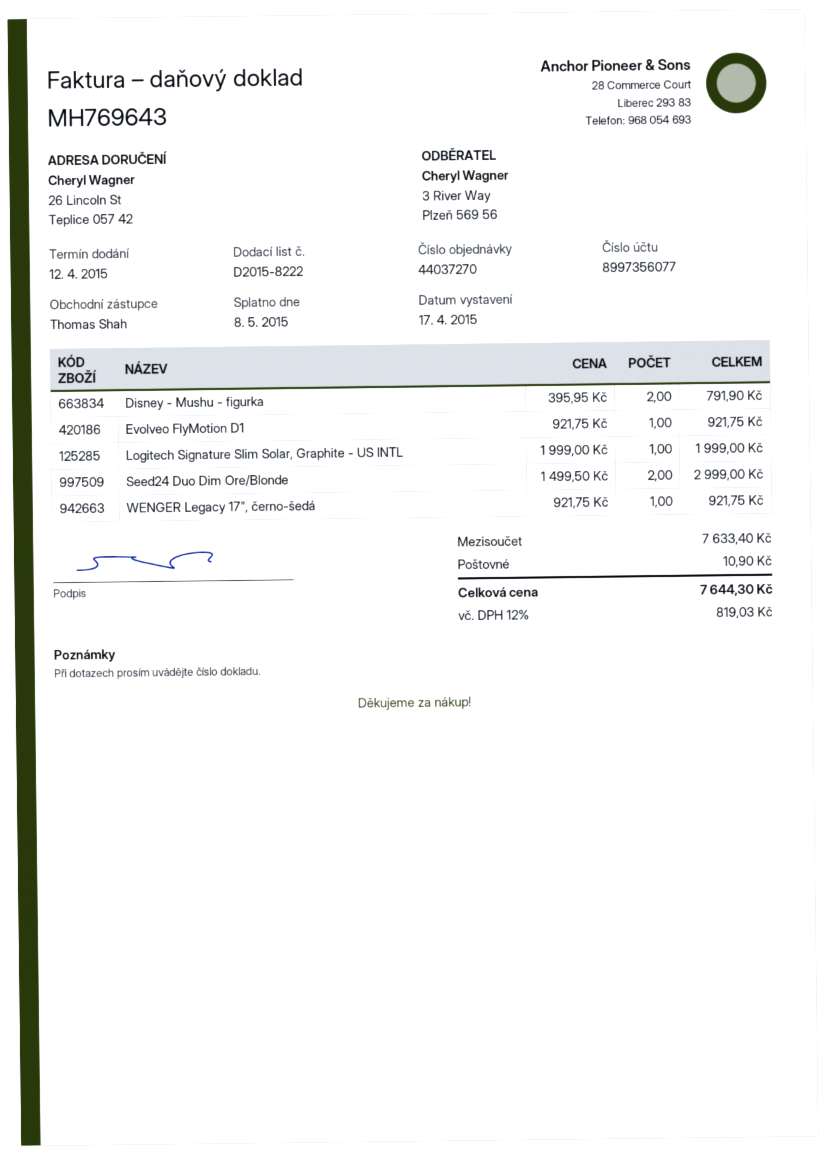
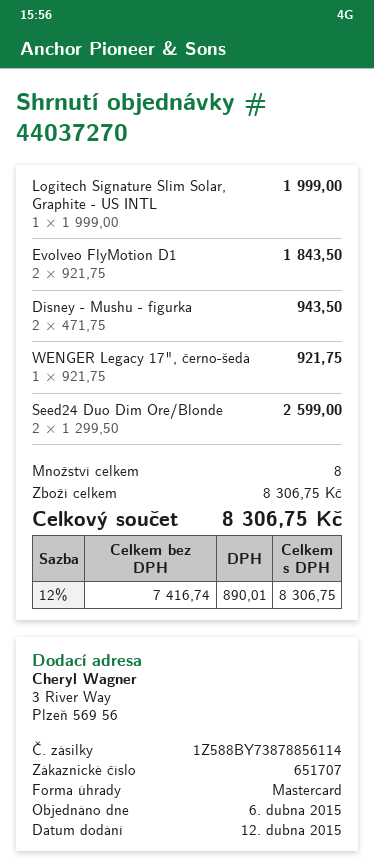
ship to: 26 Lincoln St, Teplice 057 42 -> 3 River Way, Plzeň 569 56
Disney - Mushu - figurka: 2 x 395.95 = 791.90 -> 2 x 471.75 = 943.50
Evolveo FlyMotion D1: 1 x 921.75 = 921.75 -> 2 x 921.75 = 1843.50
Seed24 Duo Dim Ore/Blonde: 2 x 1499.50 = 2999.00 -> 2 x 1299.50 = 2599.00
subtotal: 7633.40 -> 8306.75
shipping: 10.90 -> none
tax: 12% = 819.03 -> 12% = 890.01
total: 7644.30 -> 8306.75

